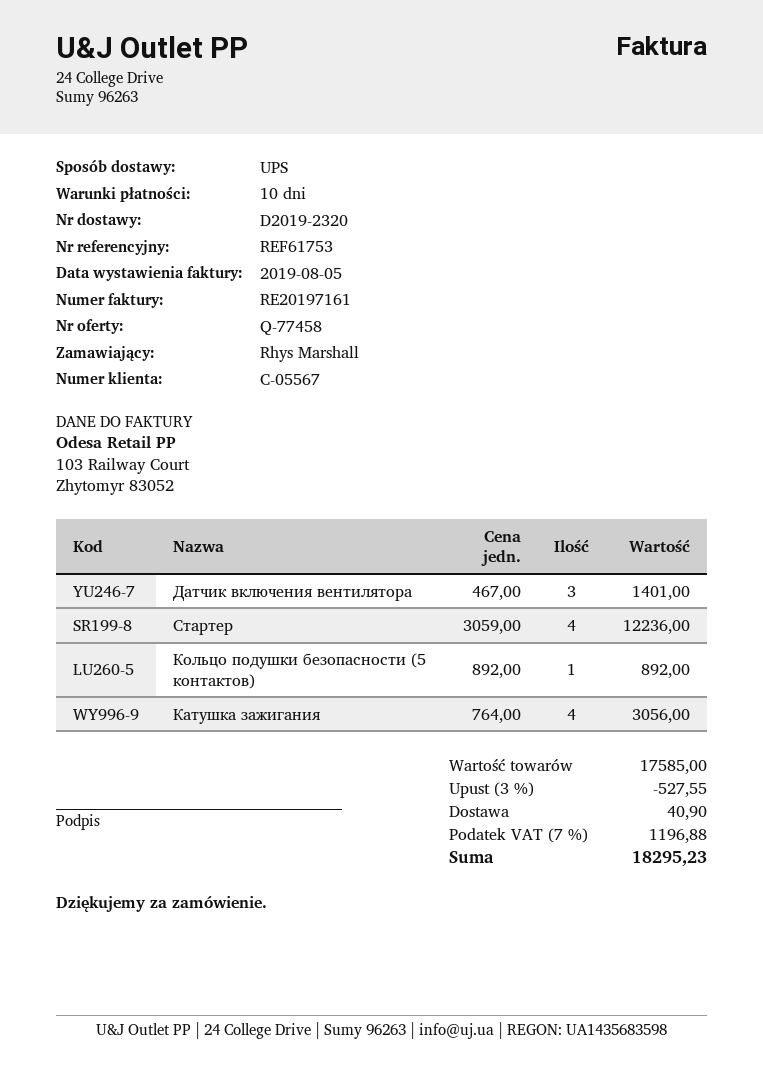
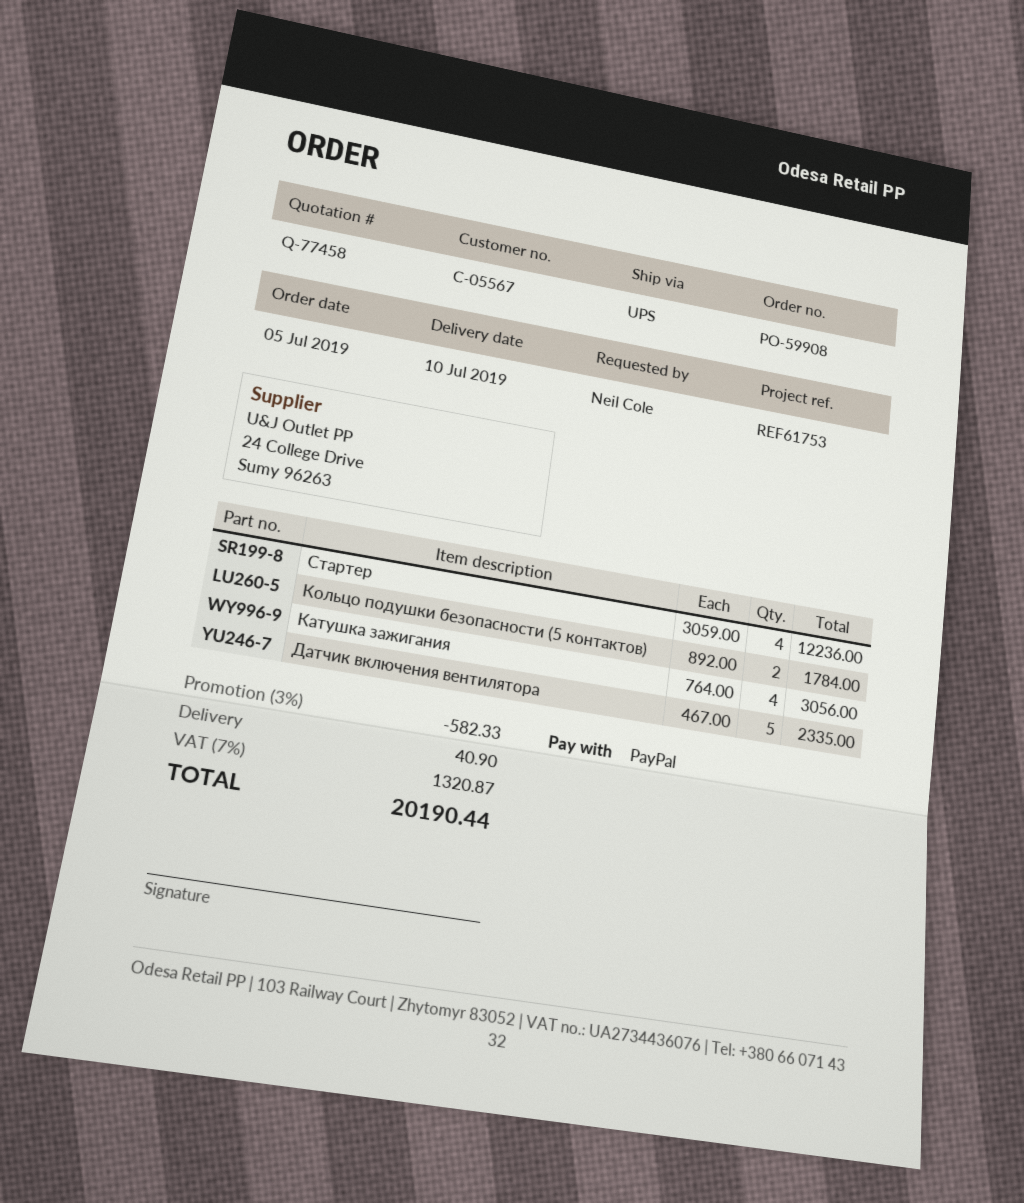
ordered by: Rhys Marshall -> Neil Cole
Датчик включения вентилятора: 3 x 467.00 = 1401.00 -> 5 x 467.00 = 2335.00
Кольцо подушки безопасности (5 контактов): 1 x 892.00 = 892.00 -> 2 x 892.00 = 1784.00
discount: 3% = 527.55 -> 3% = 582.33
tax: 7% = 1196.88 -> 7% = 1320.87
total: 18295.23 -> 20190.44

